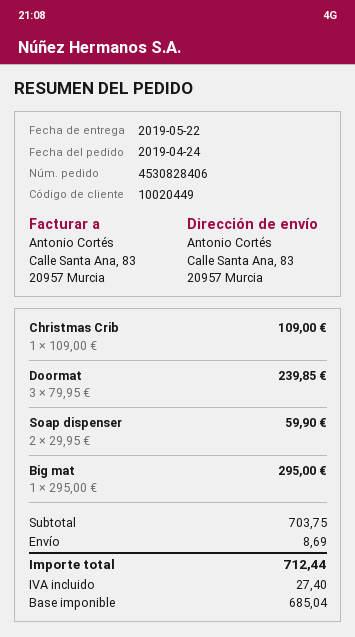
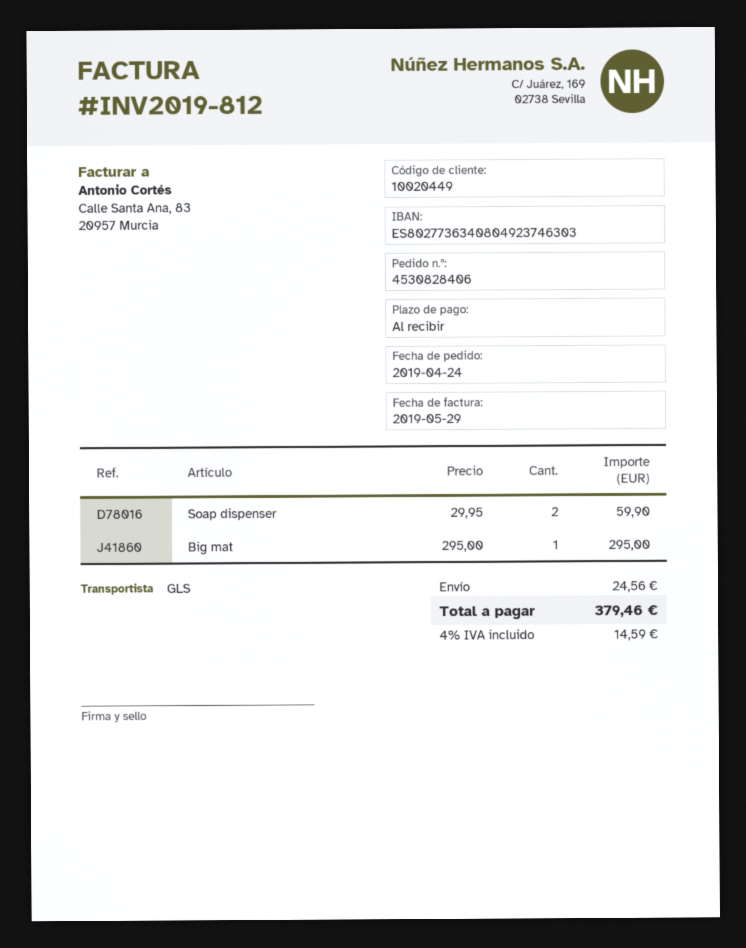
Christmas Crib: 1 x 109.00 = 109.00 -> none
Doormat: 3 x 79.95 = 239.85 -> none
shipping: 8.69 -> 24.56
tax: 27.40 -> 14.59
total: 712.44 -> 379.46

